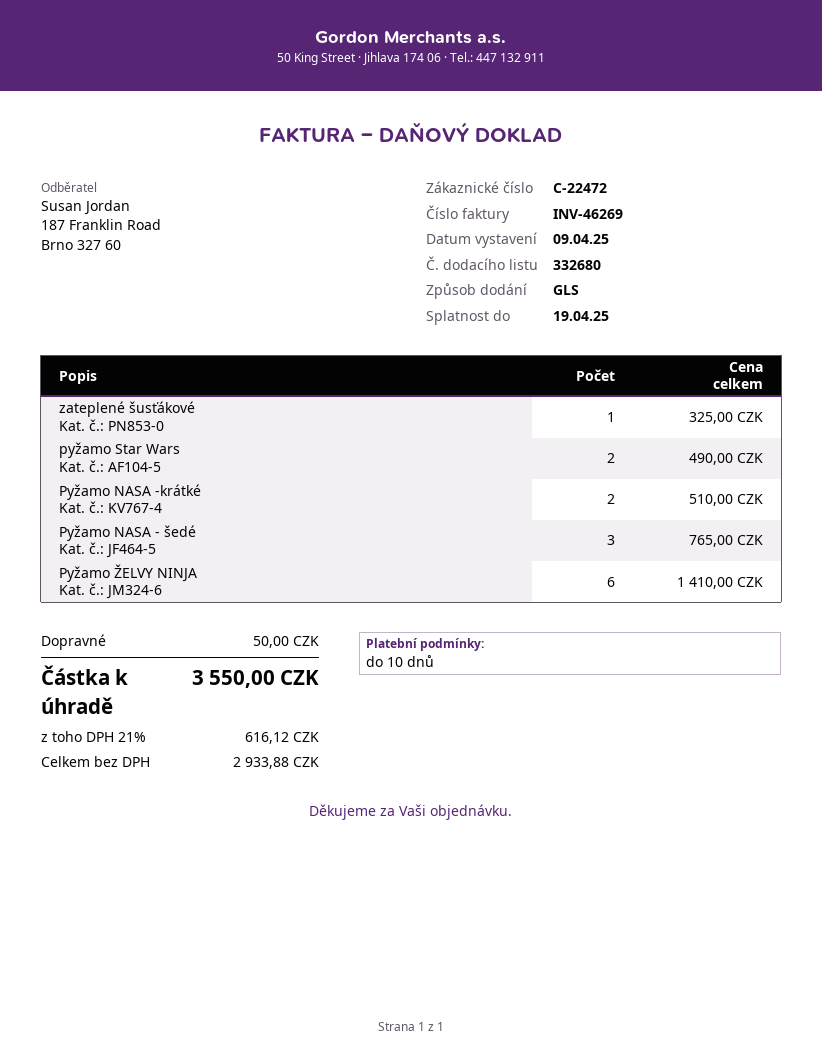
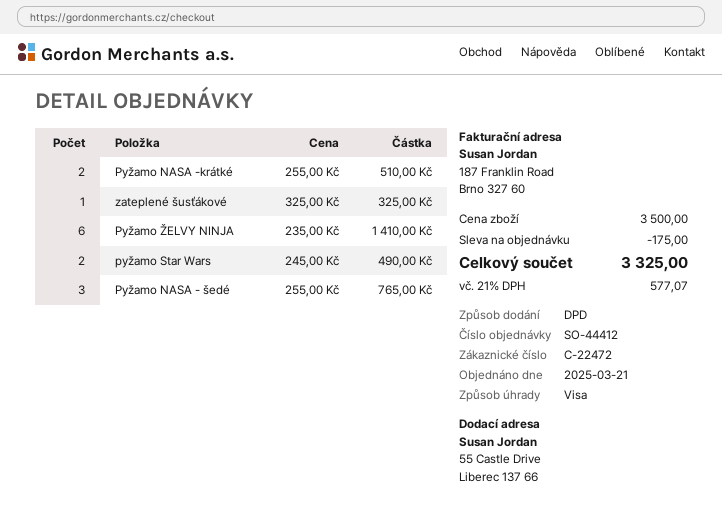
shipping method: GLS -> DPD
discount: none -> 175.00
shipping: 50.00 -> none
tax: 21% = 616.12 -> 21% = 577.07
total: 3550.00 -> 3325.00

